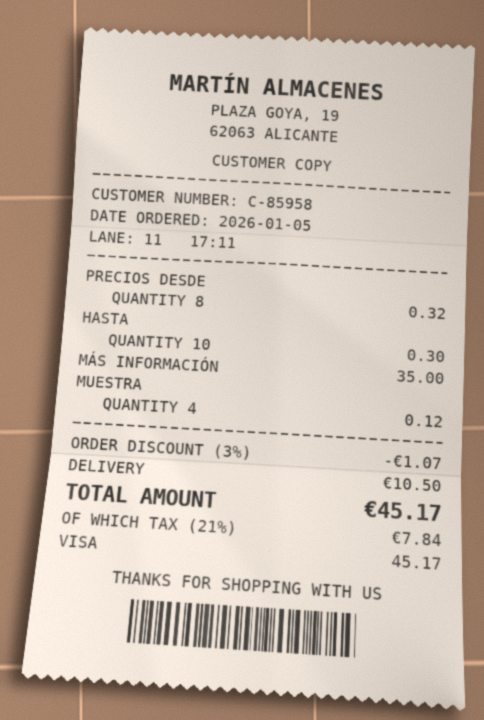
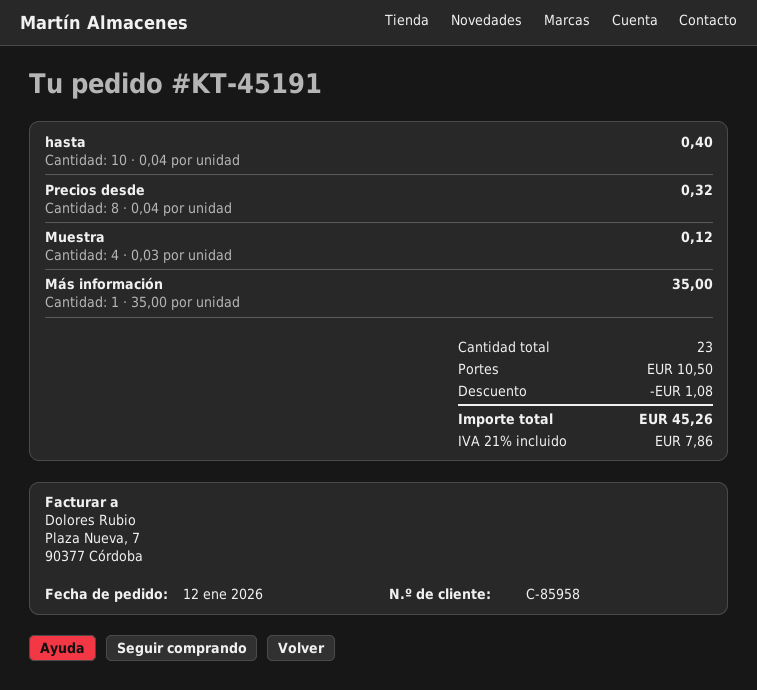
order date: 2026-01-05 -> 2026-01-12
HASTA: 10 for 0.30 -> 10 for 0.40
discount: 1.07 -> 1.08
tax: 21% = 7.84 -> 21% = 7.86
total: 45.17 -> 45.26

